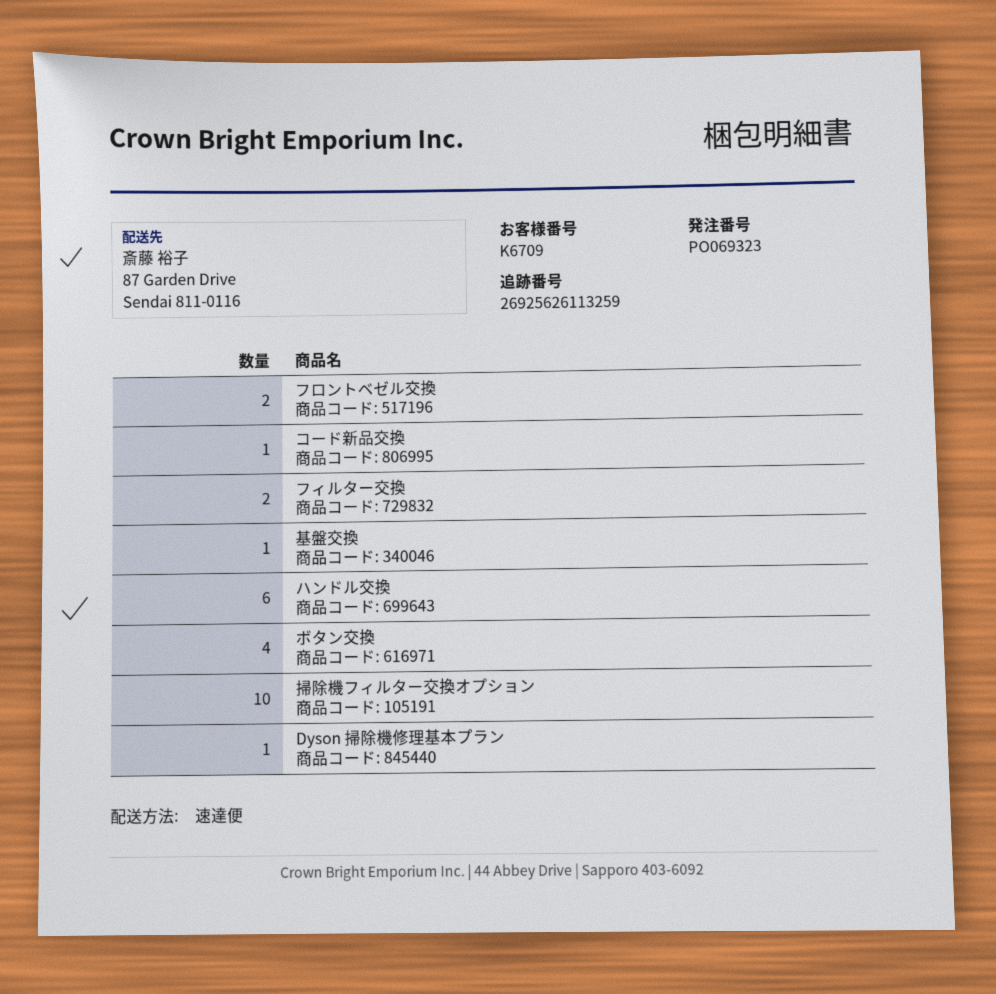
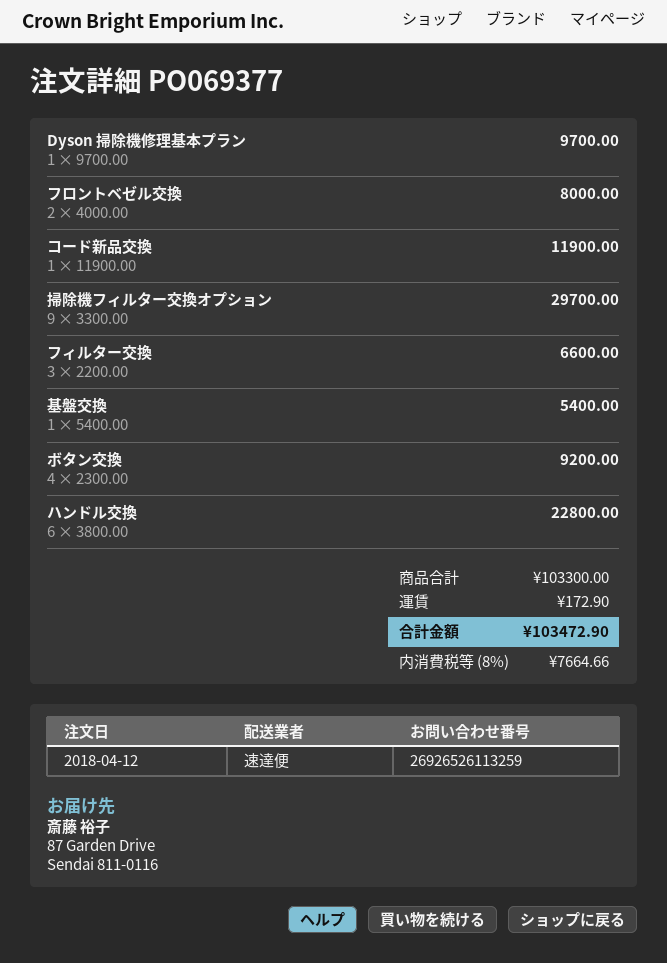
order number: PO069323 -> PO069377
tracking number: 26925626113259 -> 26926526113259
フィルター交換: 2 -> 3
掃除機フィルター交換オプション: 10 -> 9

